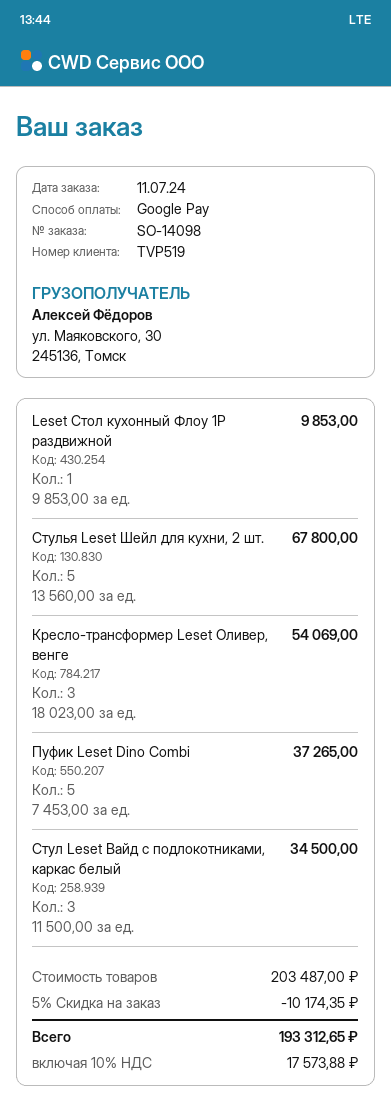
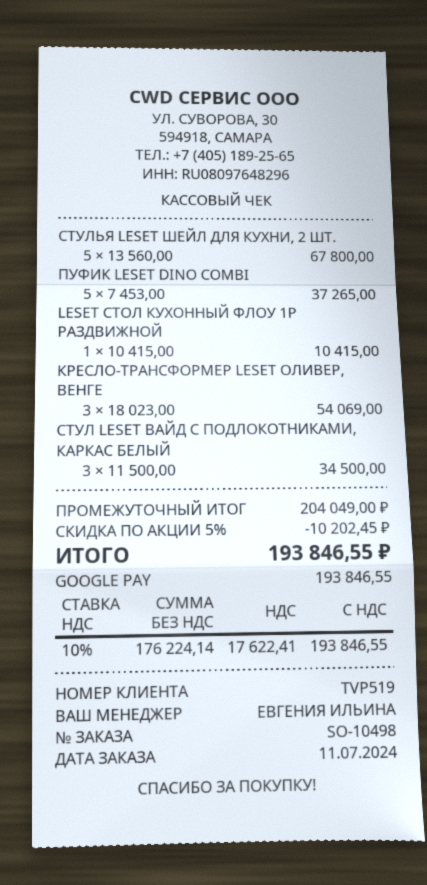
order number: SO-14098 -> SO-10498
Leset Стол кухонный Флоу 1Р раздвижной: 1 x 9853.00 = 9853.00 -> 1 x 10415.00 = 10415.00
subtotal: 203487.00 -> 204049.00
discount: 5% = 10174.35 -> 5% = 10202.45
tax: 10% = 17573.88 -> 10% = 17622.41
total: 193312.65 -> 193846.55

